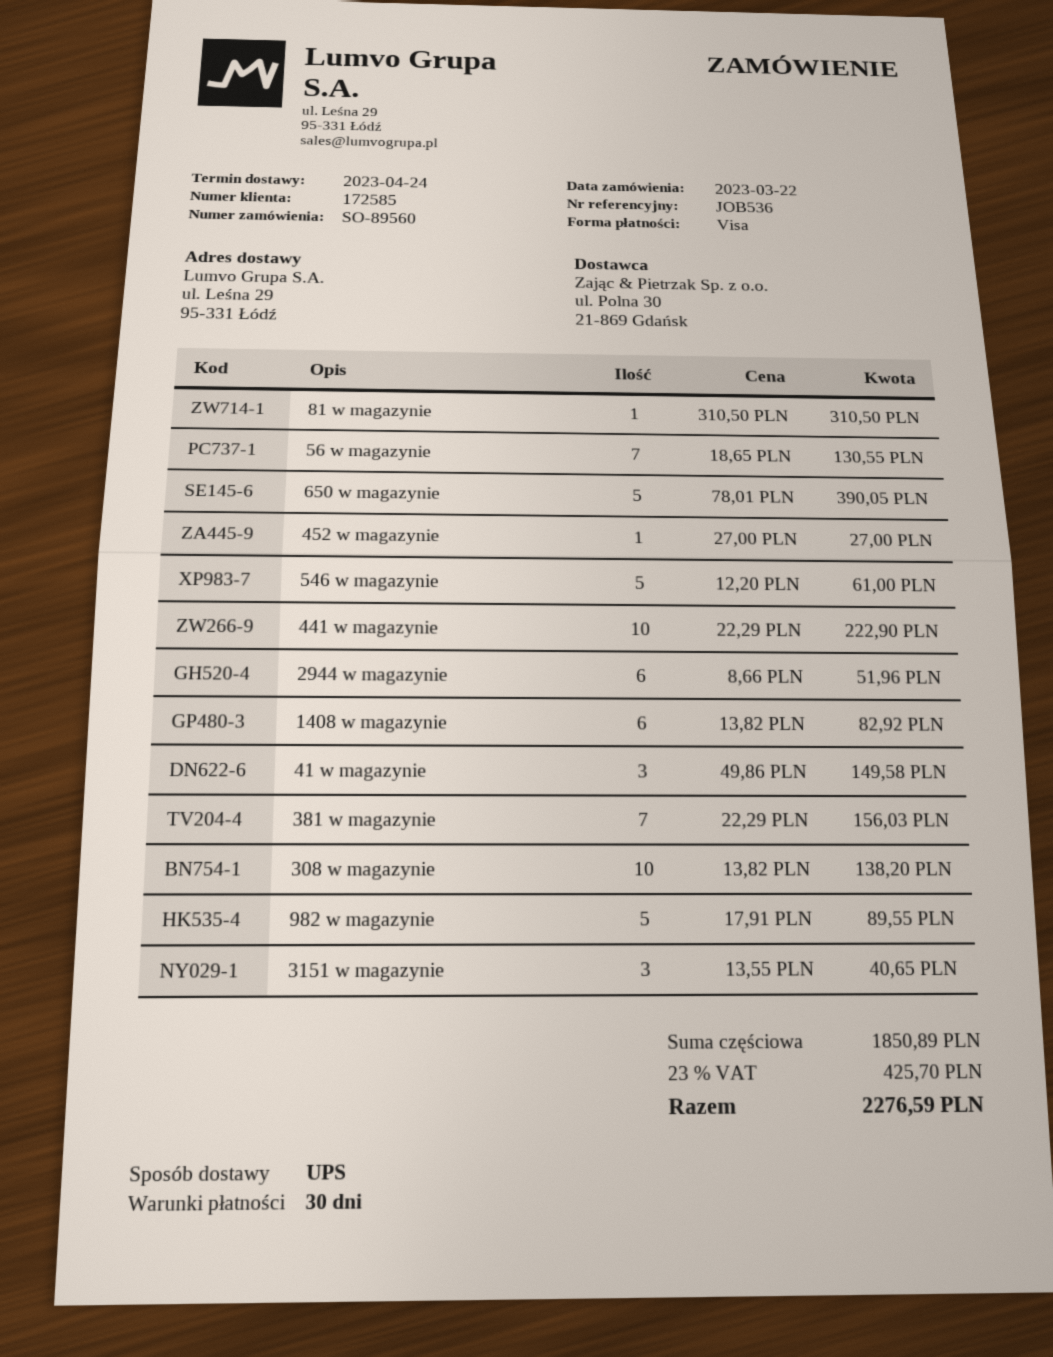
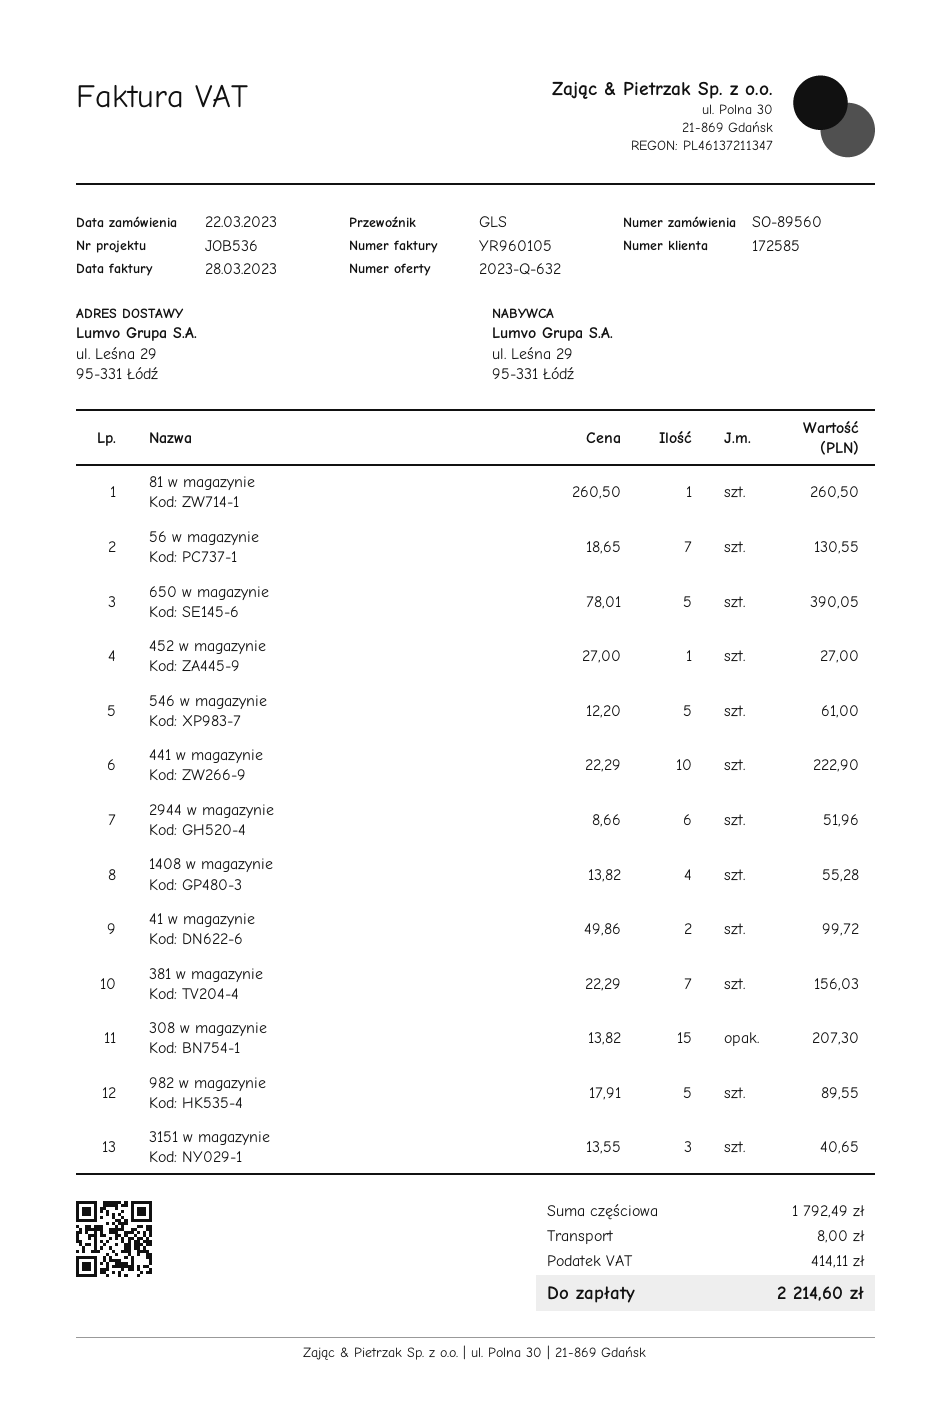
shipping method: UPS -> GLS
81 w magazynie: 1 x 310.50 = 310.50 -> 1 x 260.50 = 260.50
1408 w magazynie: 6 x 13.82 = 82.92 -> 4 x 13.82 = 55.28
41 w magazynie: 3 x 49.86 = 149.58 -> 2 x 49.86 = 99.72
308 w magazynie: 10 x 13.82 = 138.20 -> 15 x 13.82 = 207.30
subtotal: 1850.89 -> 1792.49
shipping: none -> 8.00
tax: 425.70 -> 414.11
total: 2276.59 -> 2214.60

